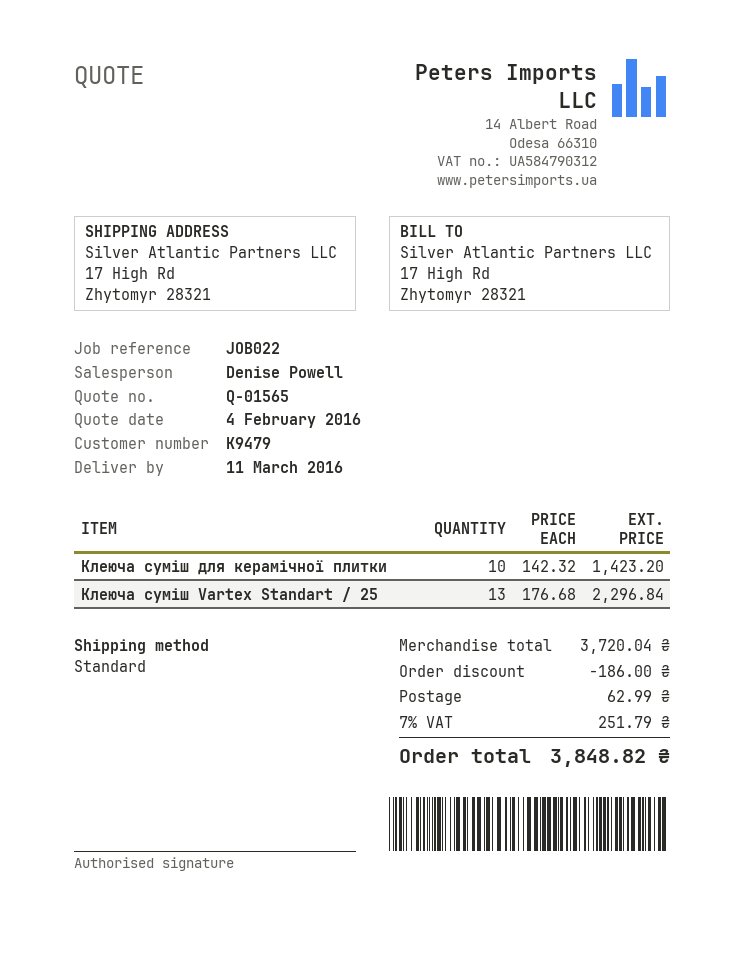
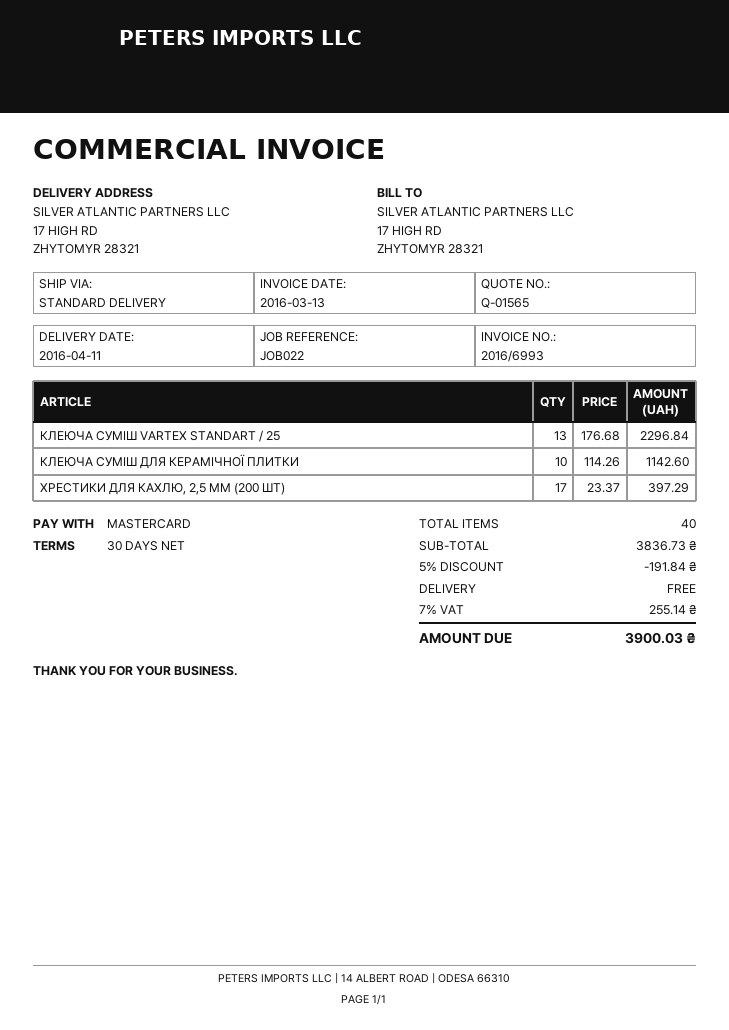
delivery date: 2016-03-11 -> 2016-04-11
Клеюча суміш для керамічної плитки: 10 x 142.32 = 1423.20 -> 10 x 114.26 = 1142.60
ХРЕСТИКИ ДЛЯ КАХЛЮ, 2,5 ММ (200 ШТ): none -> 17 x 23.37 = 397.29
subtotal: 3720.04 -> 3836.73
discount: 186.00 -> 191.84
shipping: 62.99 -> 0.00
tax: 7% = 251.79 -> 7% = 255.14
total: 3848.82 -> 3900.03

